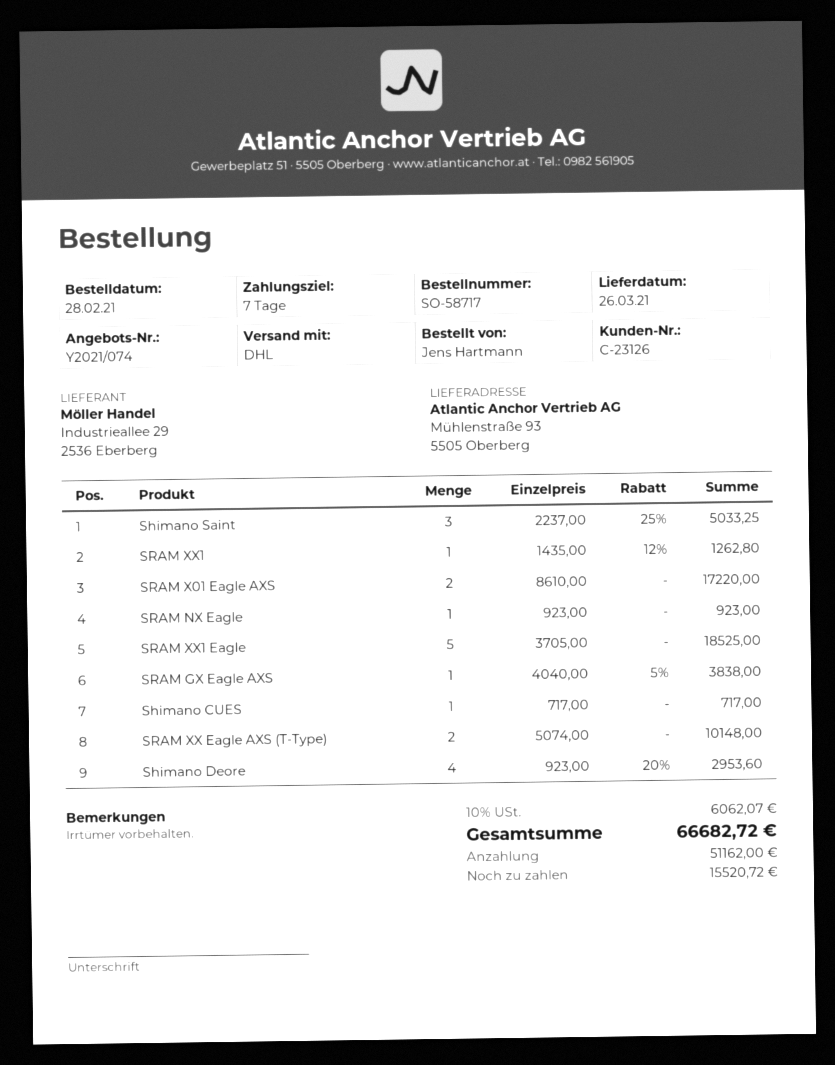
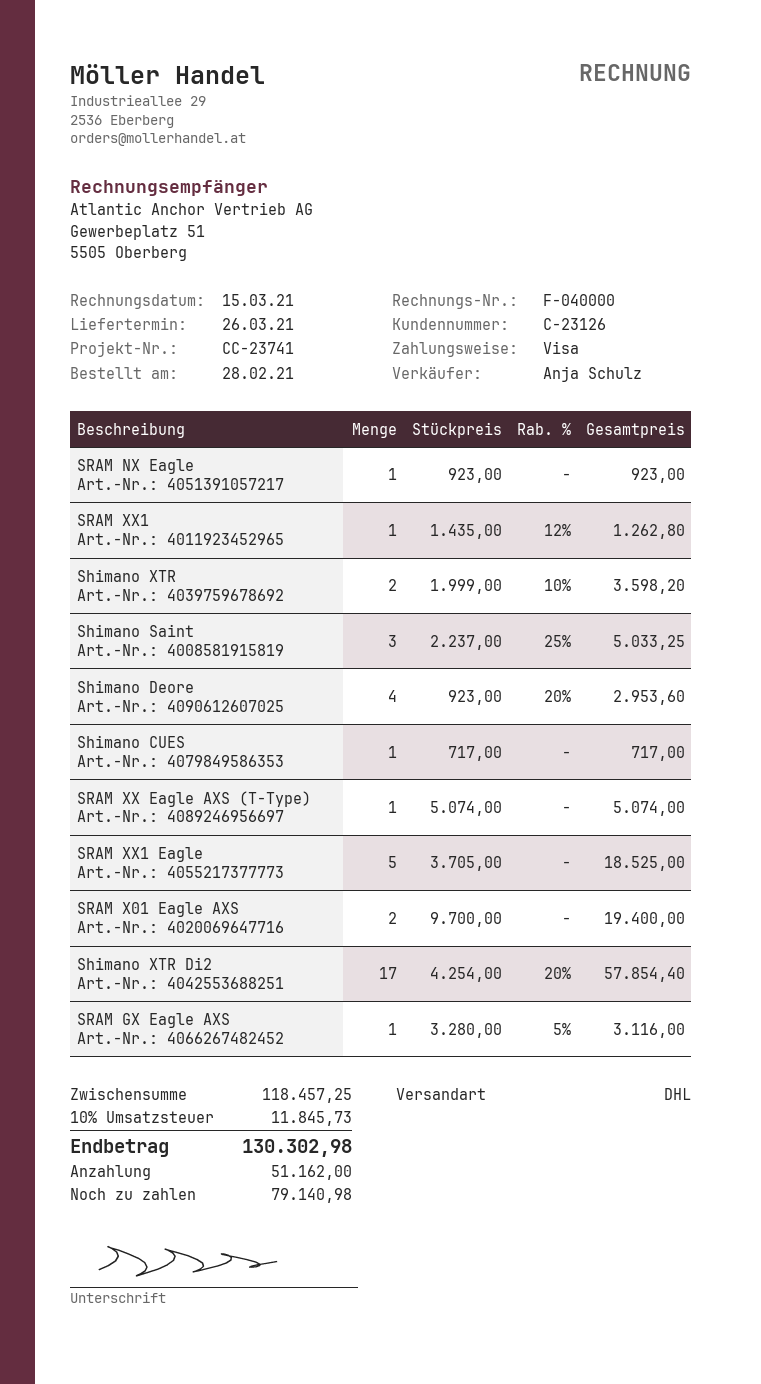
SRAM X01 Eagle AXS: 2 x 8610.00 = 17220.00 -> 2 x 9700.00 = 19400.00
SRAM GX Eagle AXS: 1 x 4040.00 - 5% = 3838.00 -> 1 x 3280.00 - 5% = 3116.00
SRAM XX Eagle AXS (T-Type): 2 x 5074.00 = 10148.00 -> 1 x 5074.00 = 5074.00
Shimano XTR: none -> 2 x 1999.00 - 10% = 3598.20
Shimano XTR Di2: none -> 17 x 4254.00 - 20% = 57854.40
tax: 10% = 6062.07 -> 10% = 11845.73
total: 66682.72 -> 130302.98
balance: 15520.72 -> 79140.98

